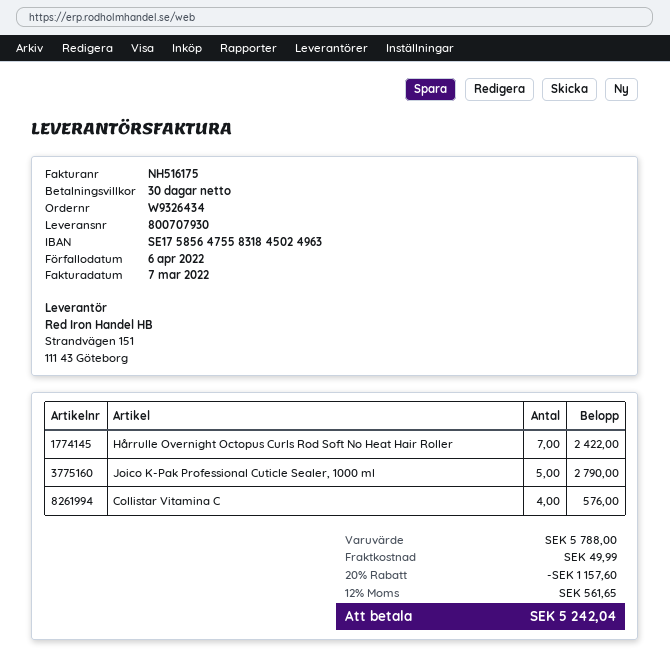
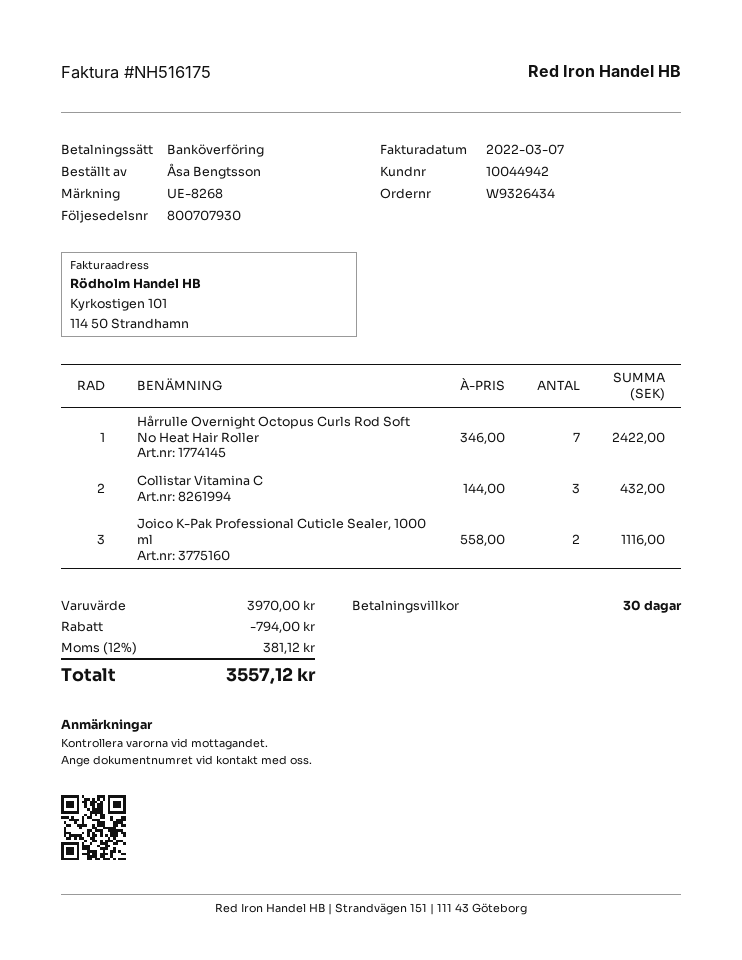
Joico K-Pak Professional Cuticle Sealer, 1000 ml: 5 for 2790.00 -> 2 for 1116.00
Collistar Vitamina C: 4 for 576.00 -> 3 for 432.00
subtotal: 5788.00 -> 3970.00
discount: 1157.60 -> 794.00
shipping: 49.99 -> none
tax: 12% = 561.65 -> 12% = 381.12
total: 5242.04 -> 3557.12

